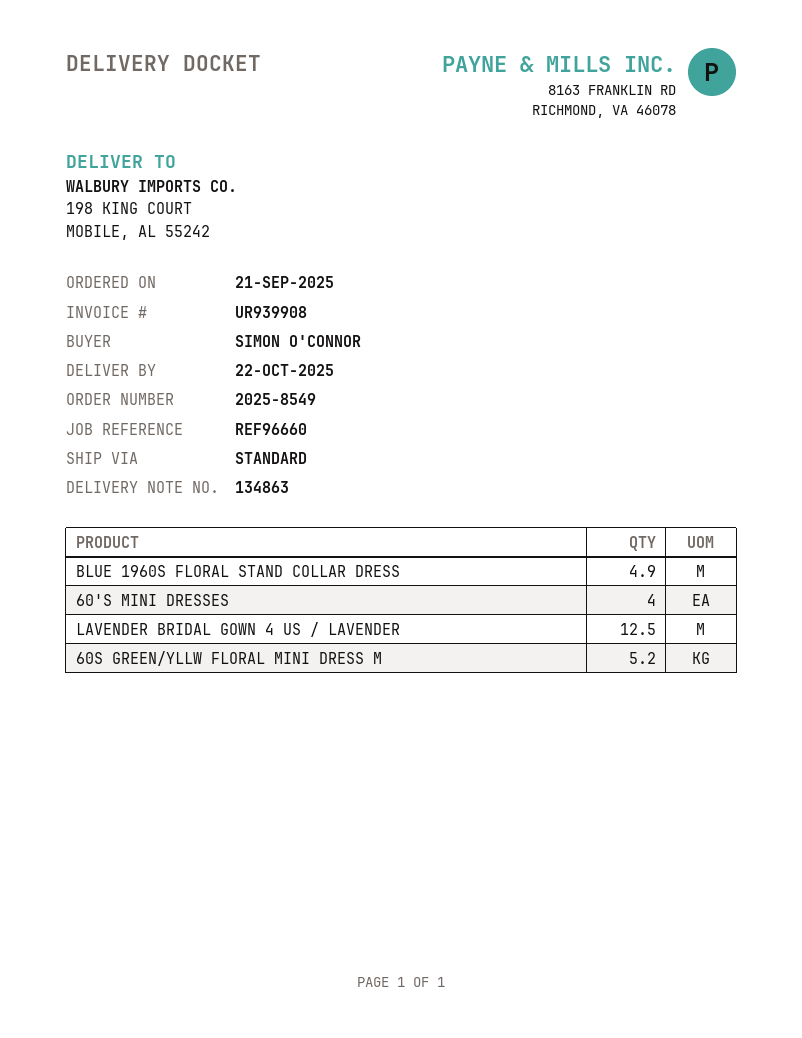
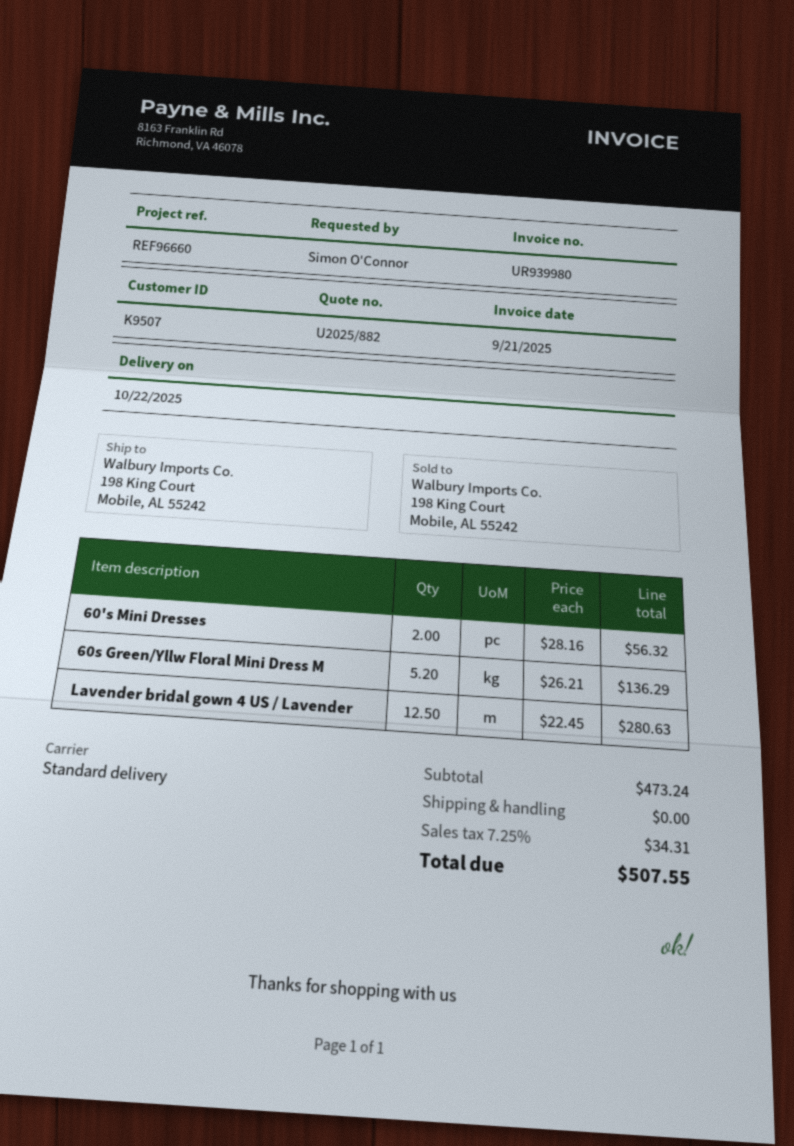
invoice number: UR939908 -> UR939980
BLUE 1960S FLORAL STAND COLLAR DRESS: 4.9 -> none
60'S MINI DRESSES: 4 -> 2

